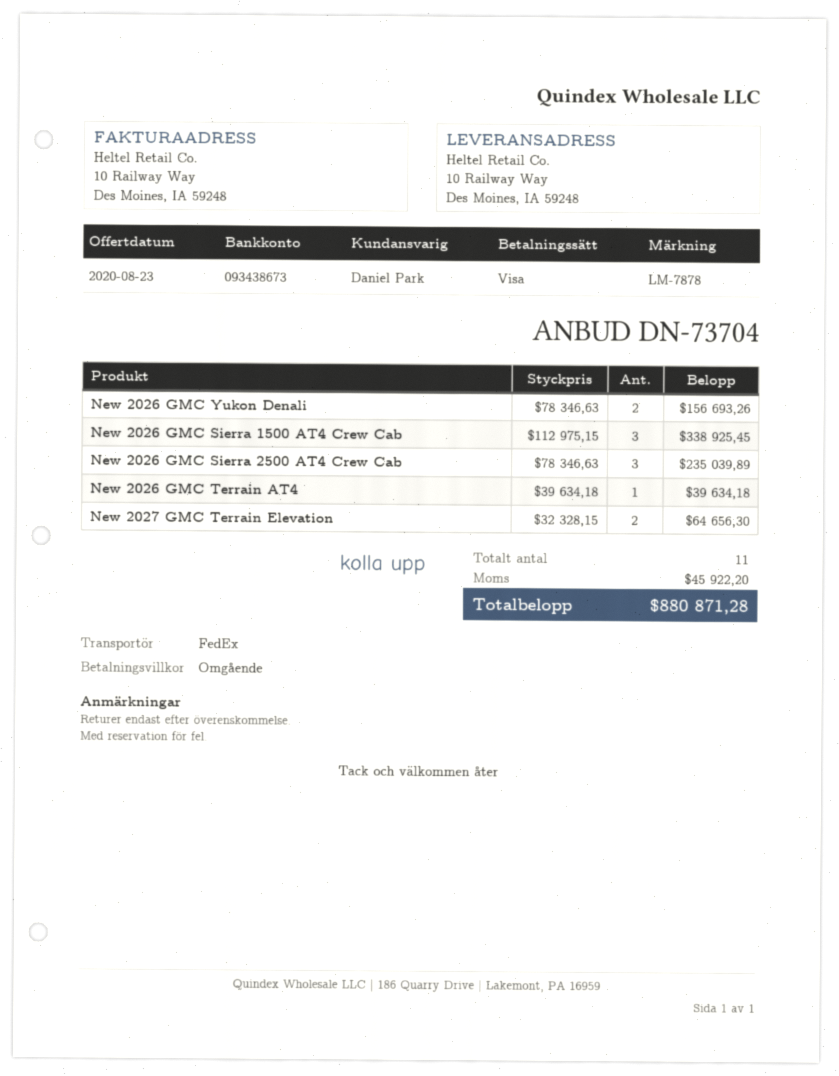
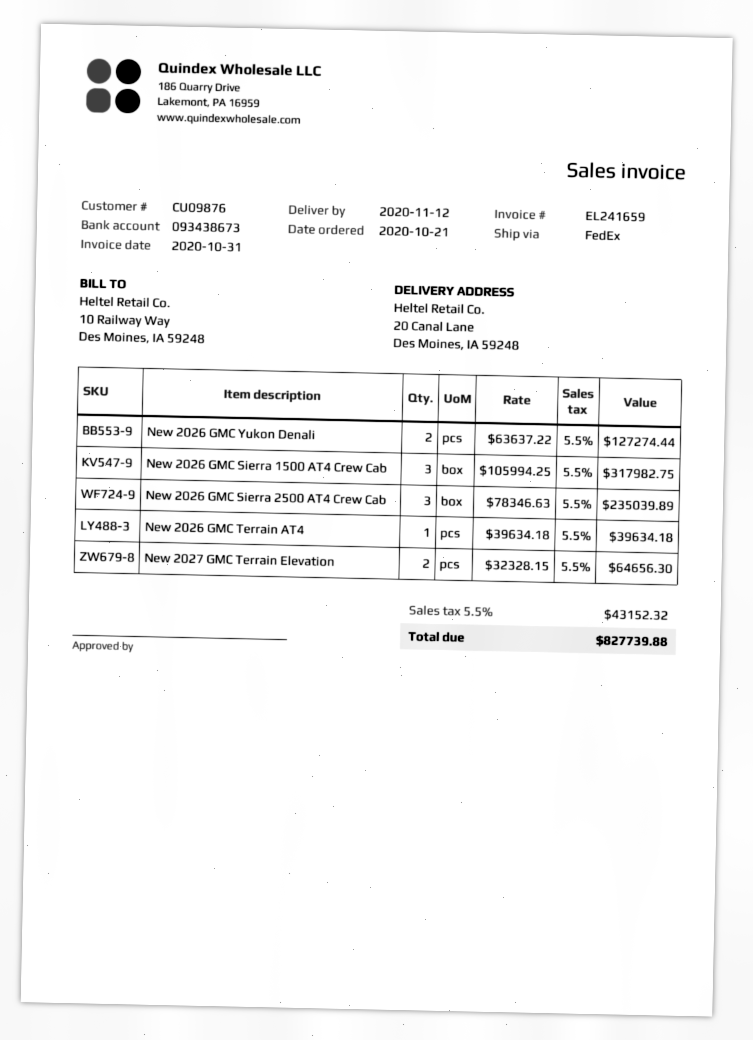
ship to: 10 Railway Way, Des Moines, IA 59248 -> 20 Canal Lane, Des Moines, IA 59248
New 2026 GMC Yukon Denali: 2 x 78346.63 = 156693.26 -> 2 x 63637.22 = 127274.44
New 2026 GMC Sierra 1500 AT4 Crew Cab: 3 x 112975.15 = 338925.45 -> 3 x 105994.25 = 317982.75
tax: 45922.20 -> 43152.32
total: 880871.28 -> 827739.88

